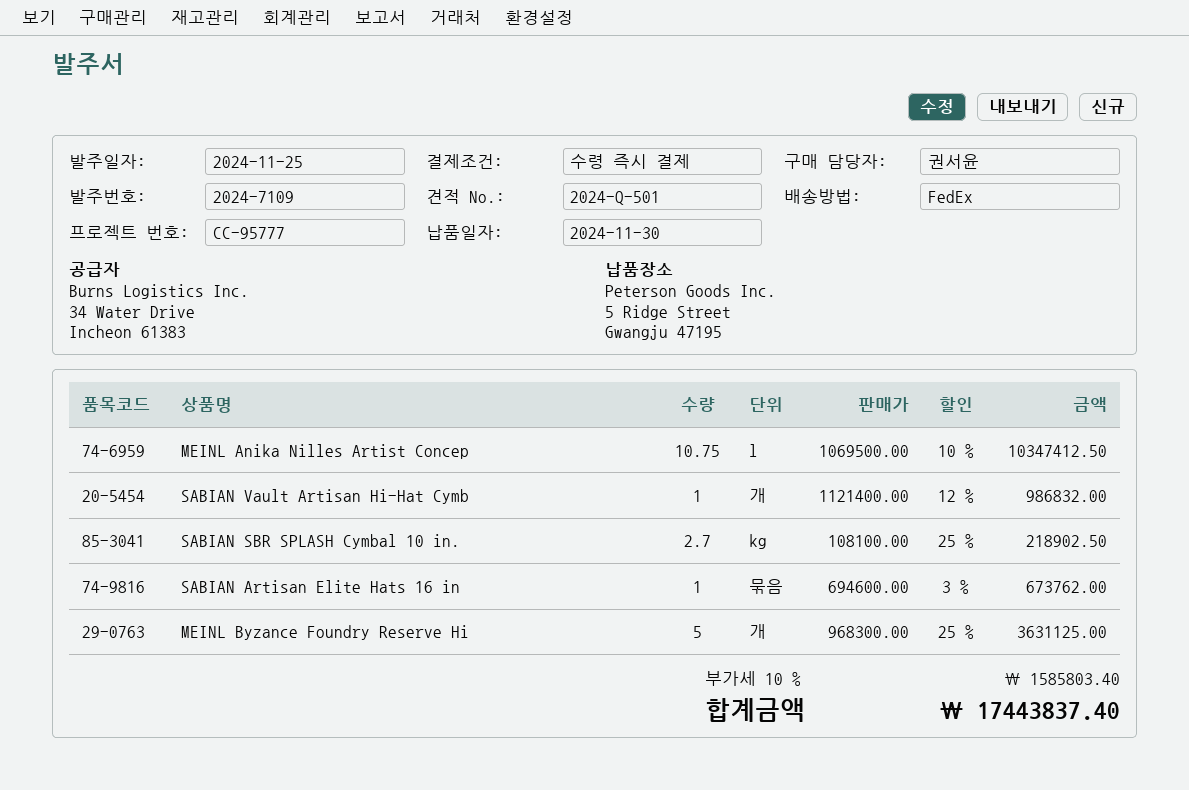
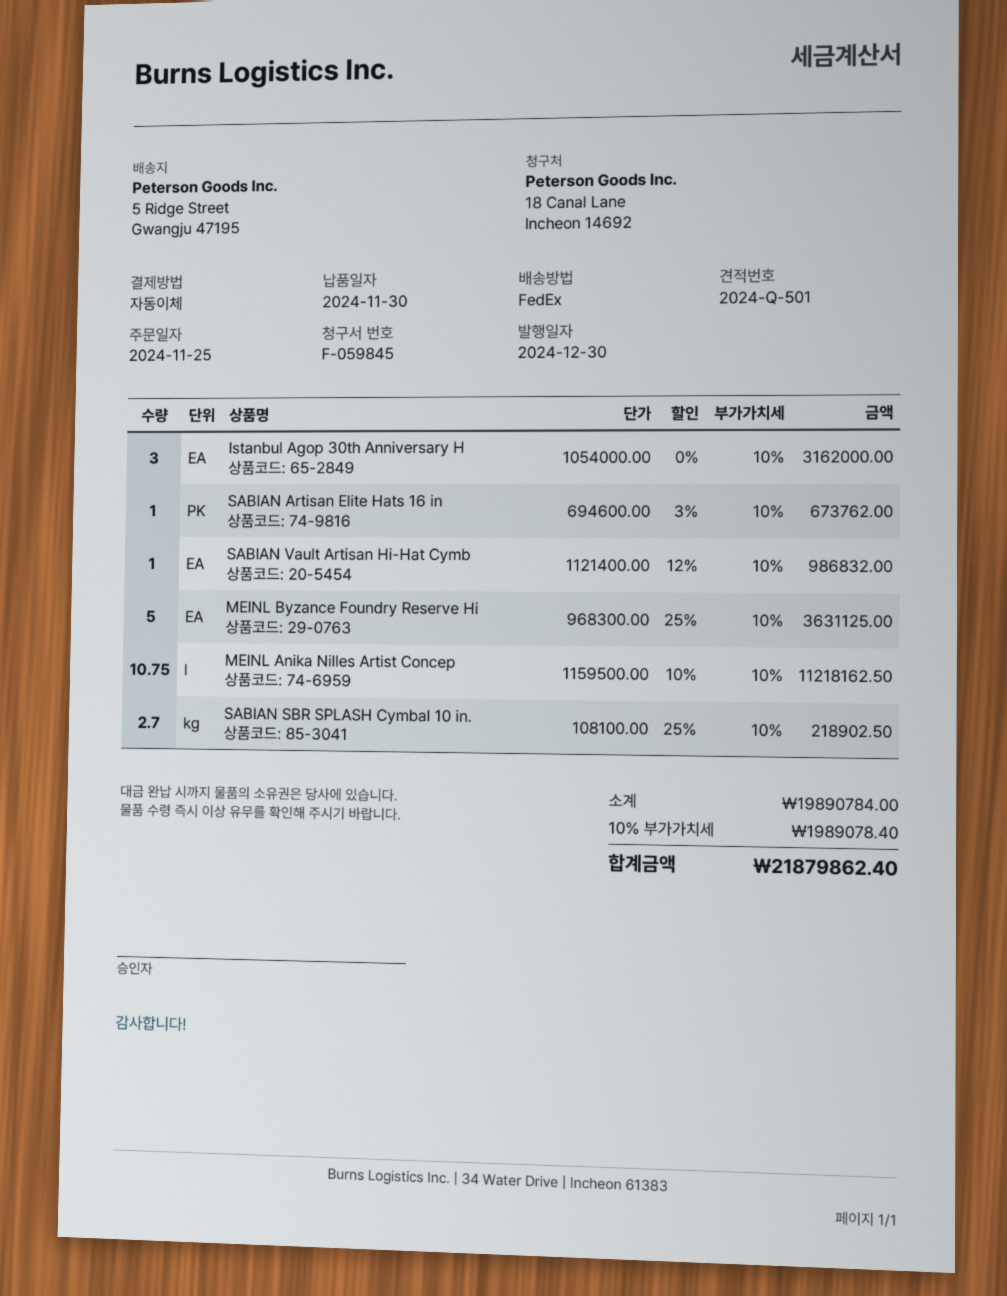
MEINL Anika Nilles Artist Concep: 10.75 x 1069500.00 - 10% = 10347412.50 -> 10.75 x 1159500.00 - 10% = 11218162.50
Istanbul Agop 30th Anniversary H: none -> 3 x 1054000.00 = 3162000.00
tax: 10% = 1585803.40 -> 10% = 1989078.40
total: 17443837.40 -> 21879862.40

